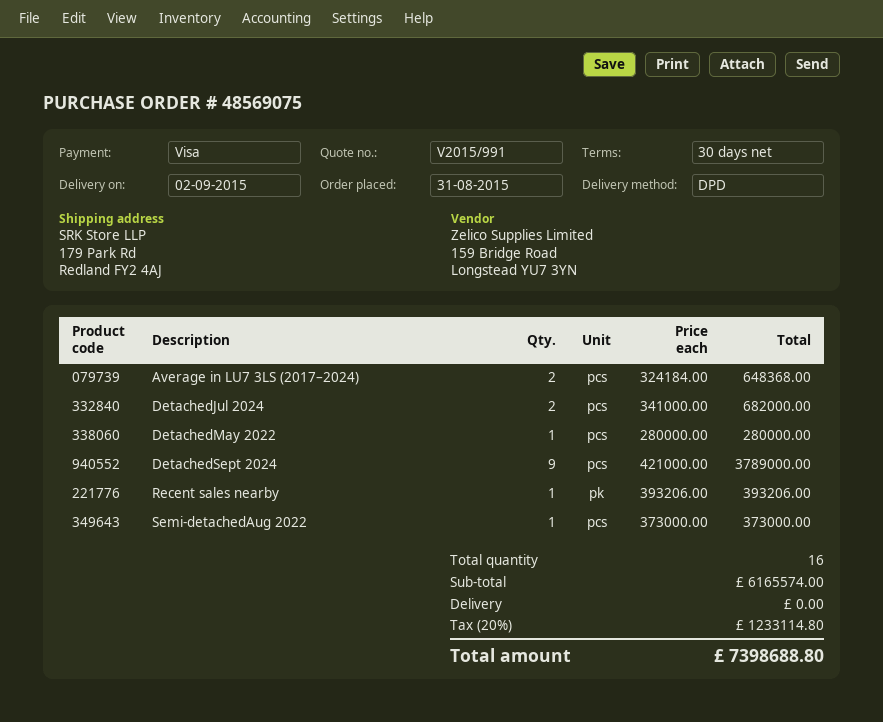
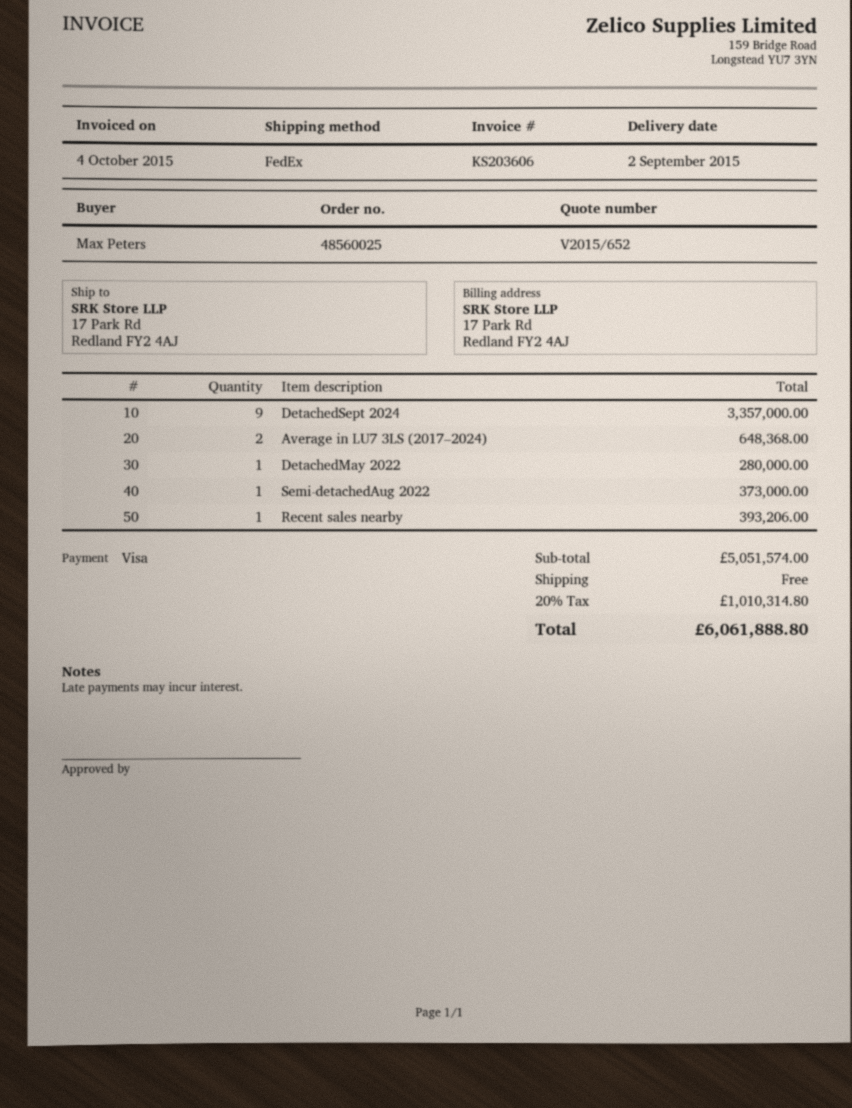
quote number: V2015/991 -> V2015/652
order number: 48569075 -> 48560025
shipping method: DPD -> FedEx
ship to: 179 Park Rd, Redland FY2 4AJ -> 17 Park Rd, Redland FY2 4AJ
DetachedJul 2024: 2 for 682000.00 -> none
DetachedSept 2024: 9 for 3789000.00 -> 9 for 3357000.00
subtotal: 6165574.00 -> 5051574.00
tax: 20% = 1233114.80 -> 20% = 1010314.80
total: 7398688.80 -> 6061888.80

